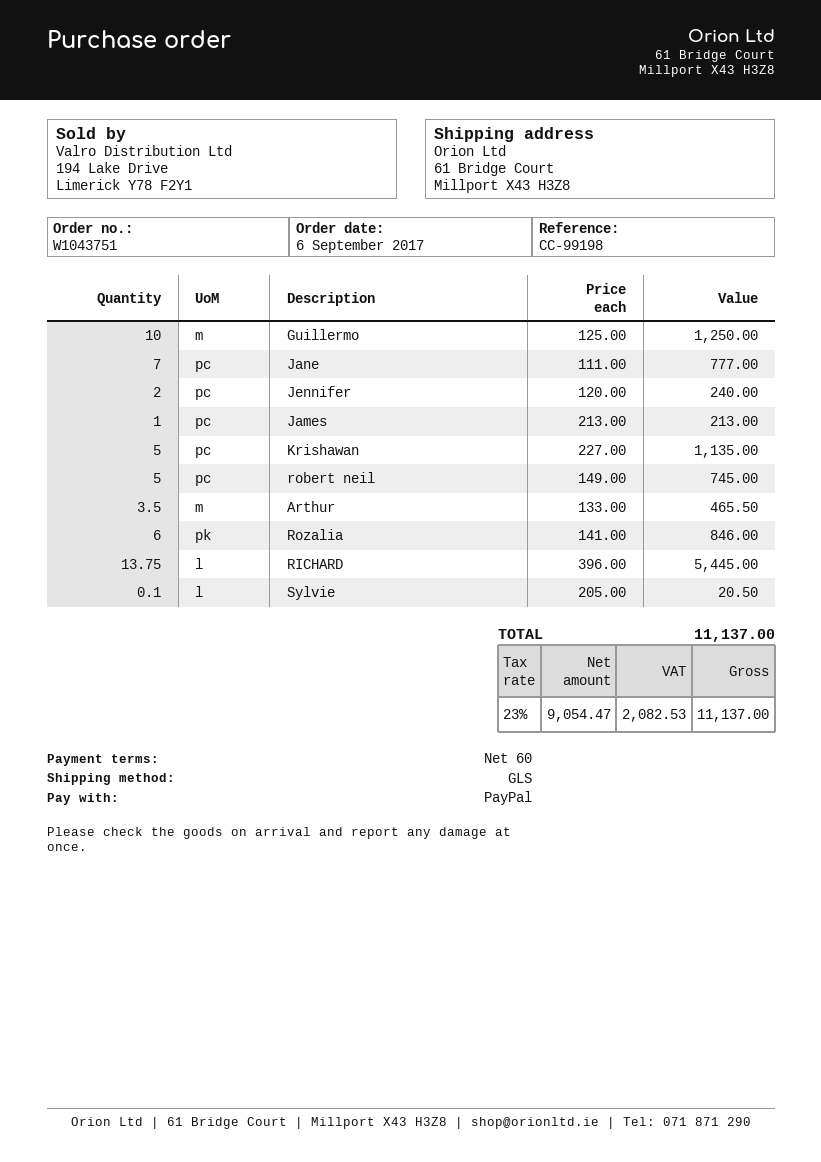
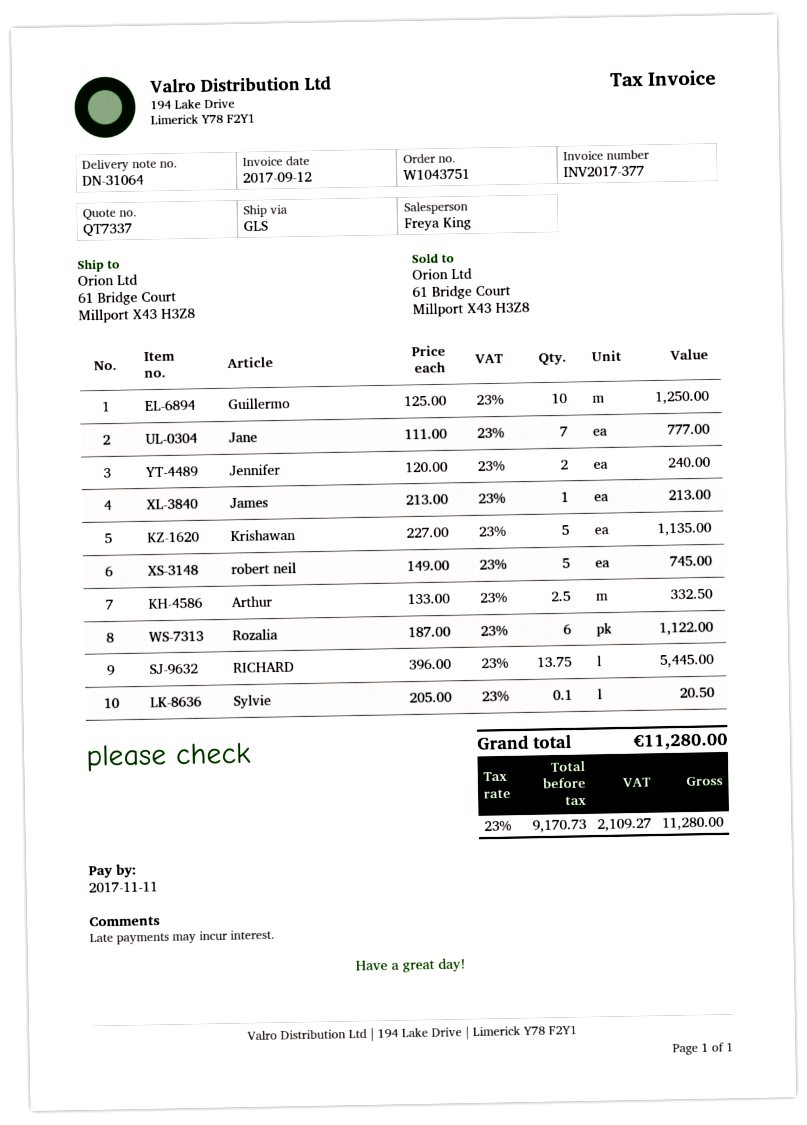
Arthur: 3.5 x 133.00 = 465.50 -> 2.5 x 133.00 = 332.50
Rozalia: 6 x 141.00 = 846.00 -> 6 x 187.00 = 1122.00
net: 9054.47 -> 9170.73
tax: 23% = 2082.53 -> 23% = 2109.27
total: 11137.00 -> 11280.00

